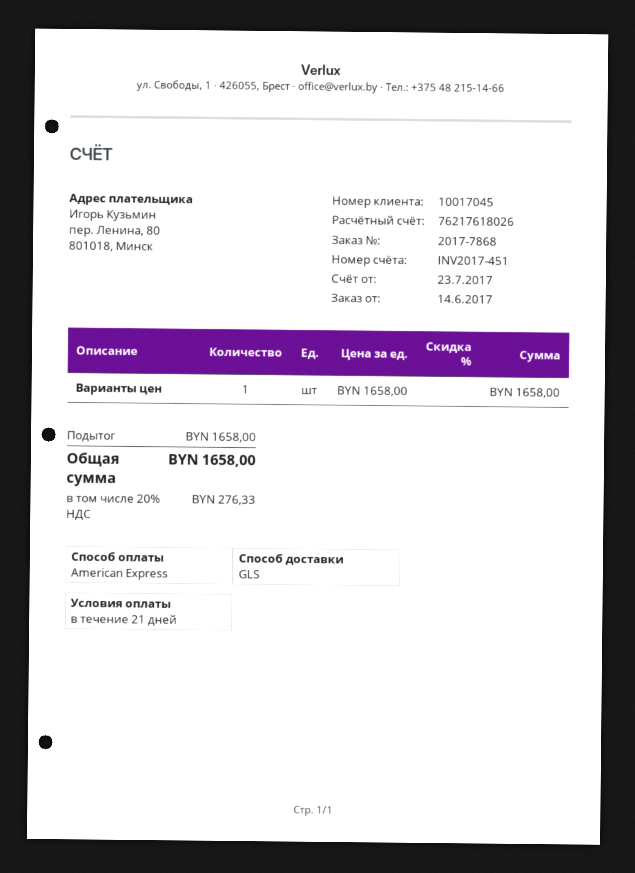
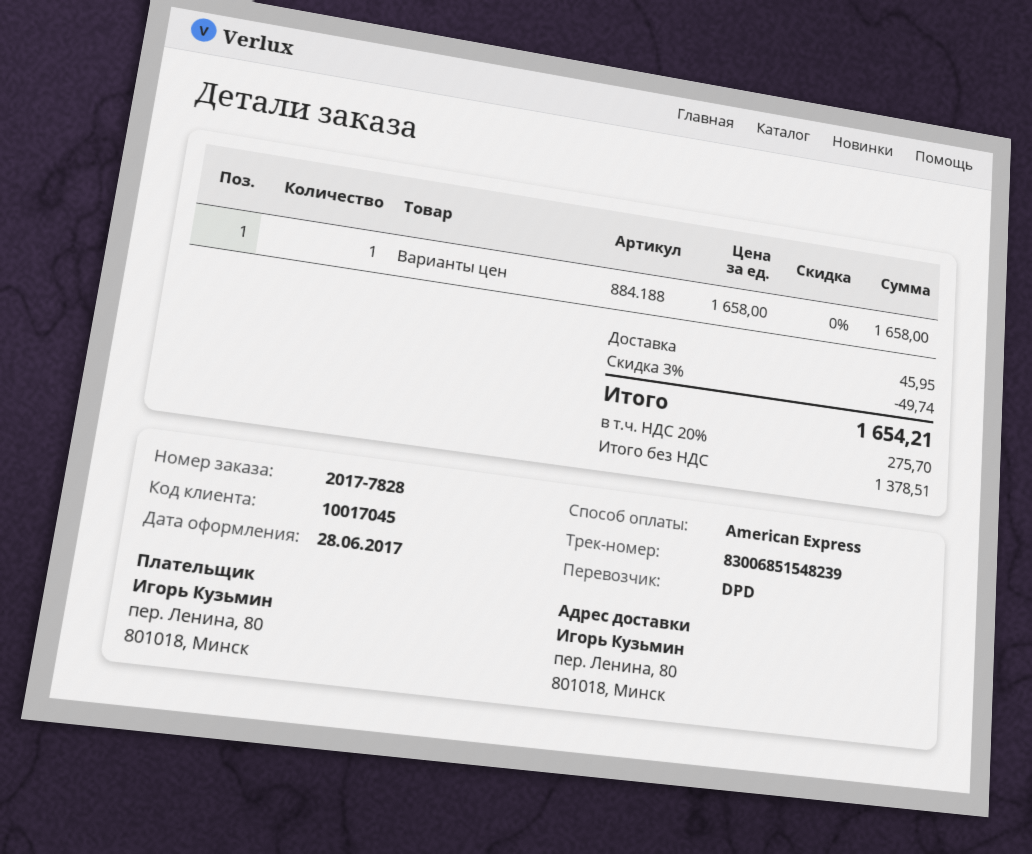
order number: 2017-7868 -> 2017-7828
order date: 2017-06-14 -> 2017-06-28
shipping method: GLS -> DPD
discount: none -> 3% = 49.74
shipping: none -> 45.95
tax: 20% = 276.33 -> 20% = 275.70
total: 1658.00 -> 1654.21

